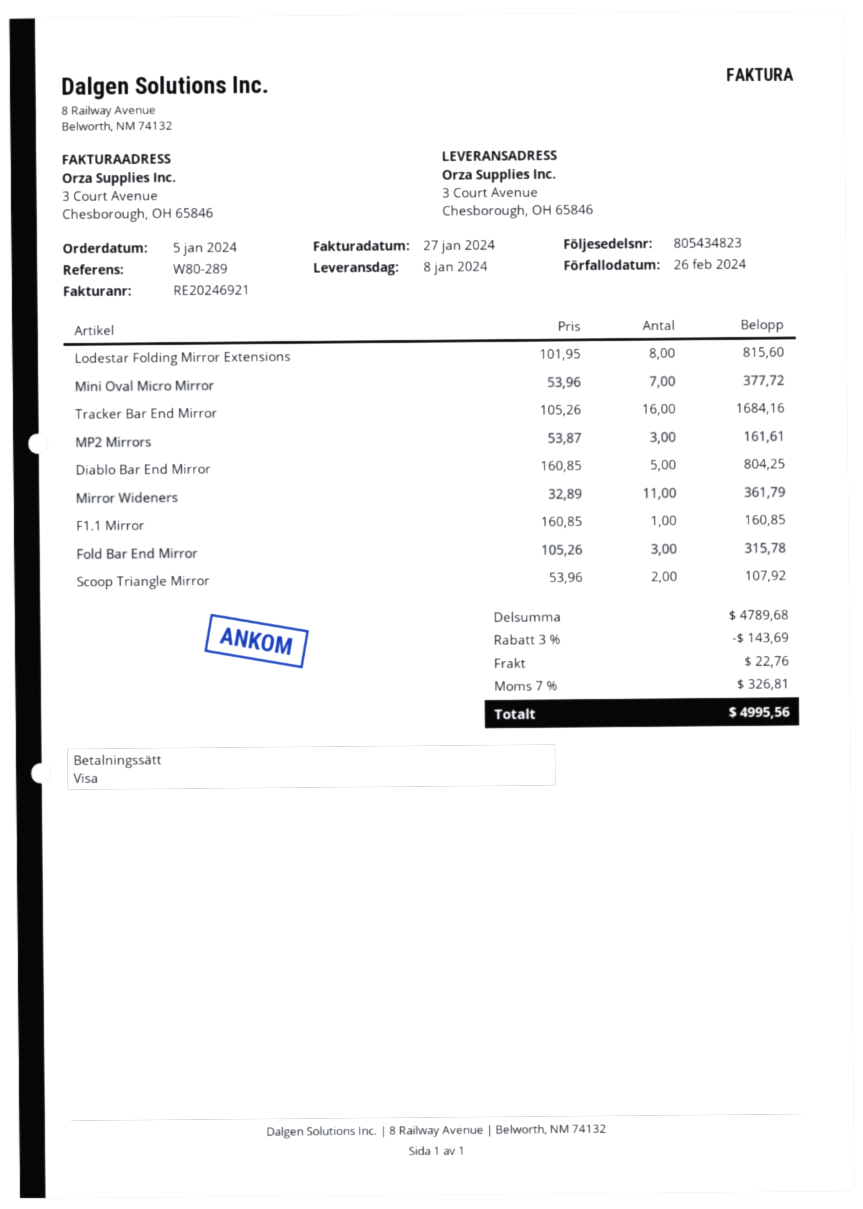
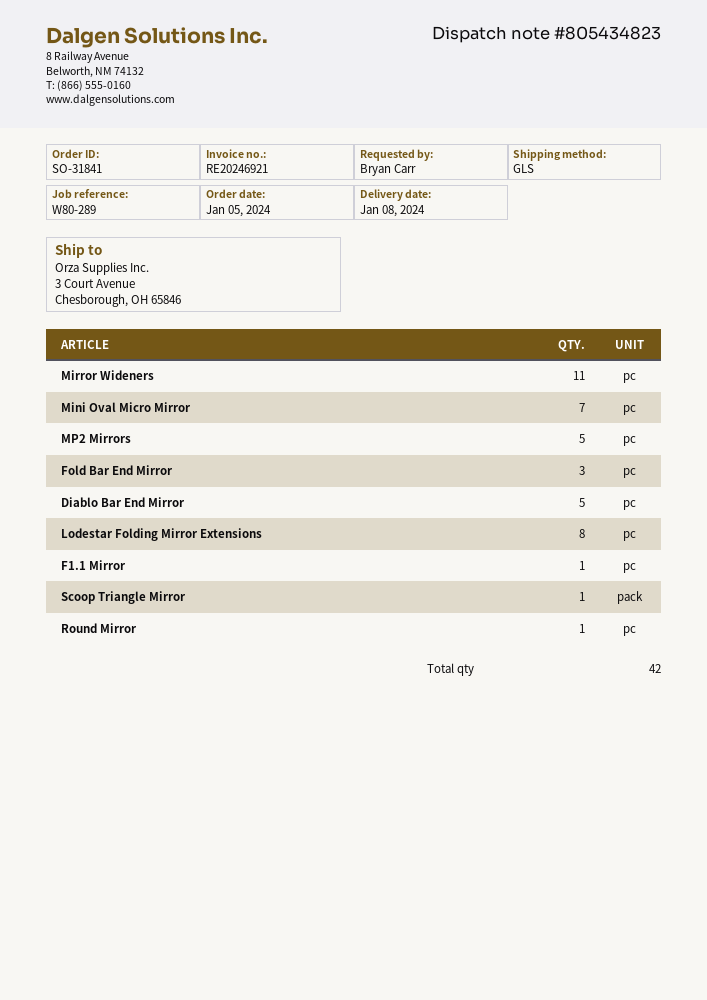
Tracker Bar End Mirror: 16 -> none
MP2 Mirrors: 3 -> 5
Scoop Triangle Mirror: 2 -> 1
Round Mirror: none -> 1

